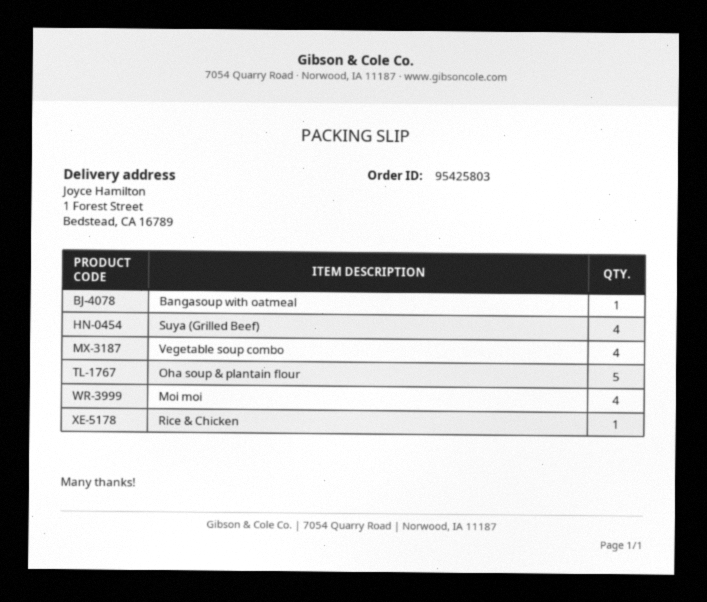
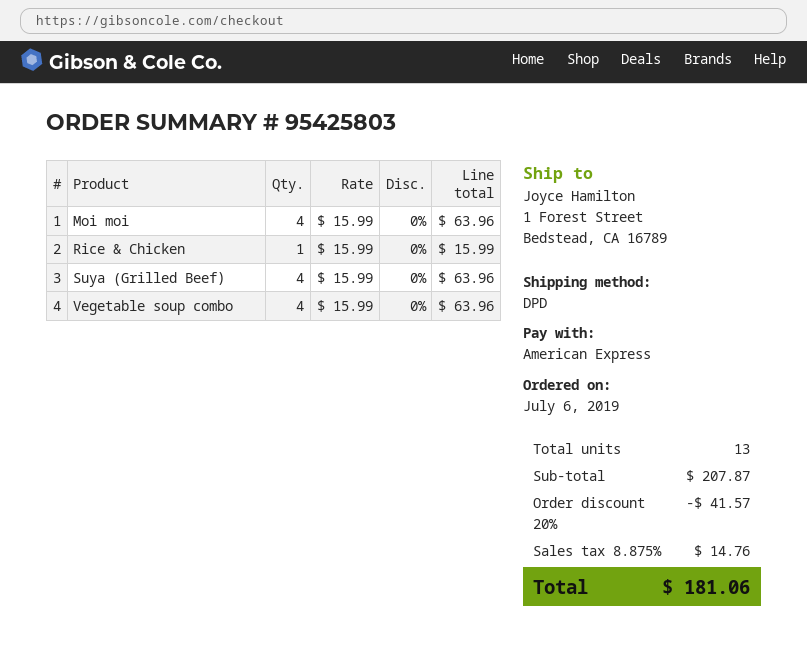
Bangasoup with oatmeal: 1 -> none
Oha soup & plantain flour: 5 -> none

